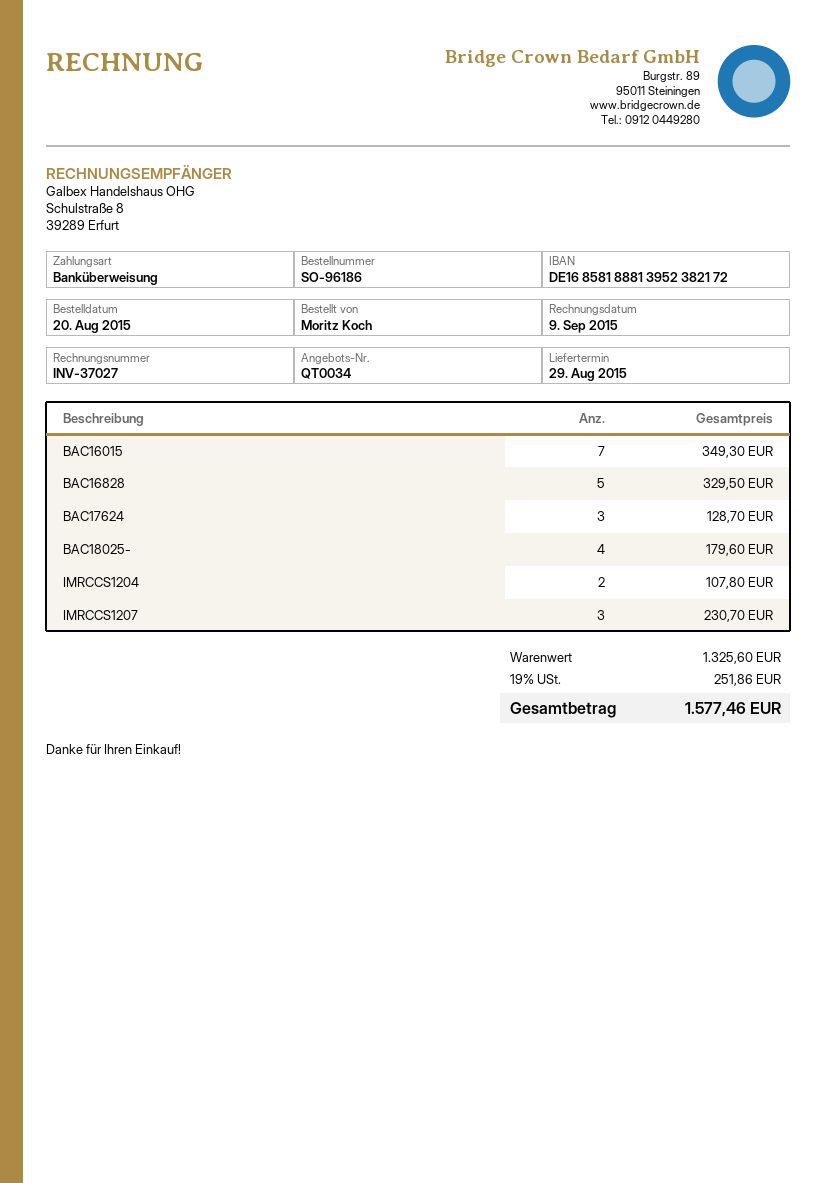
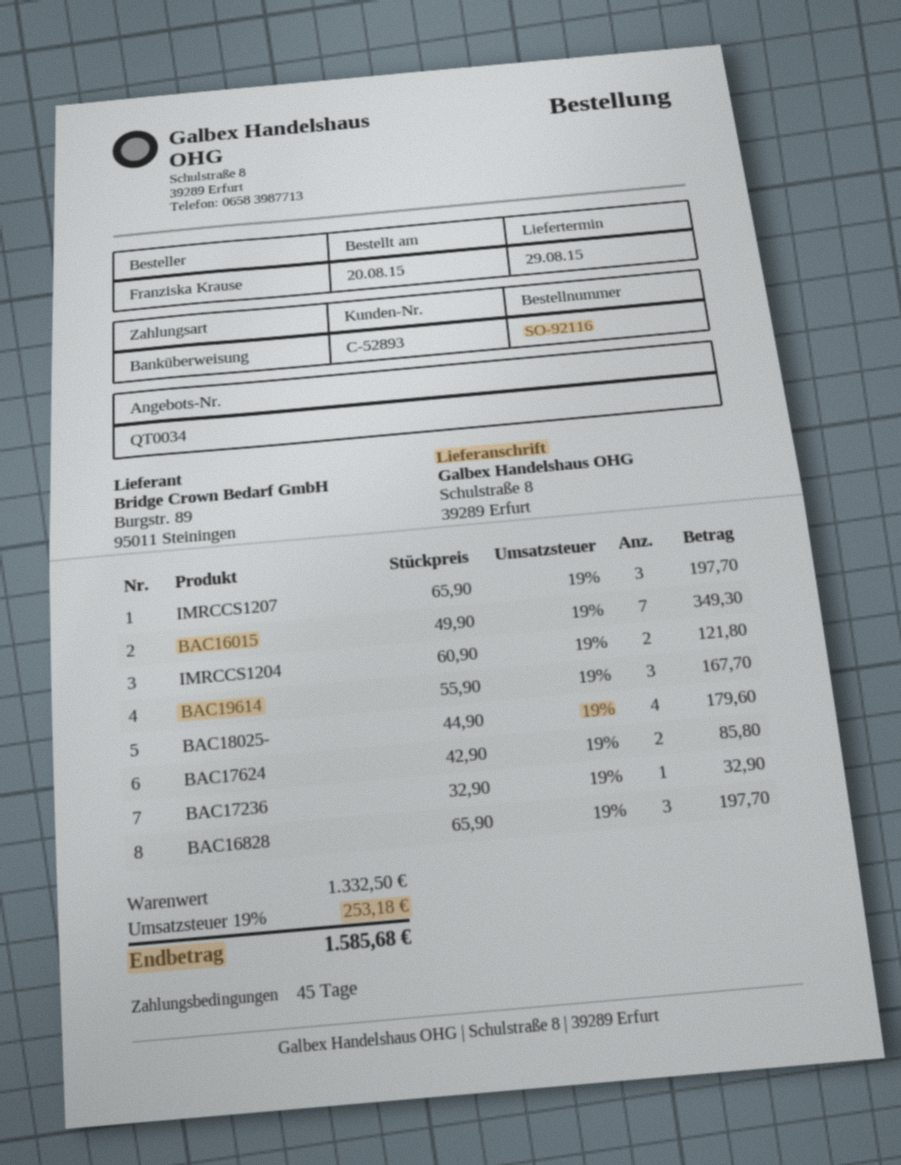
order number: SO-96186 -> SO-92116
ordered by: Moritz Koch -> Franziska Krause
BAC16828: 5 for 329.50 -> 3 for 197.70
BAC17624: 3 for 128.70 -> 2 for 85.80
IMRCCS1204: 2 for 107.80 -> 2 for 121.80
IMRCCS1207: 3 for 230.70 -> 3 for 197.70
BAC19614: none -> 3 for 167.70
BAC17236: none -> 1 for 32.90
subtotal: 1325.60 -> 1332.50
tax: 19% = 251.86 -> 19% = 253.18
total: 1577.46 -> 1585.68

